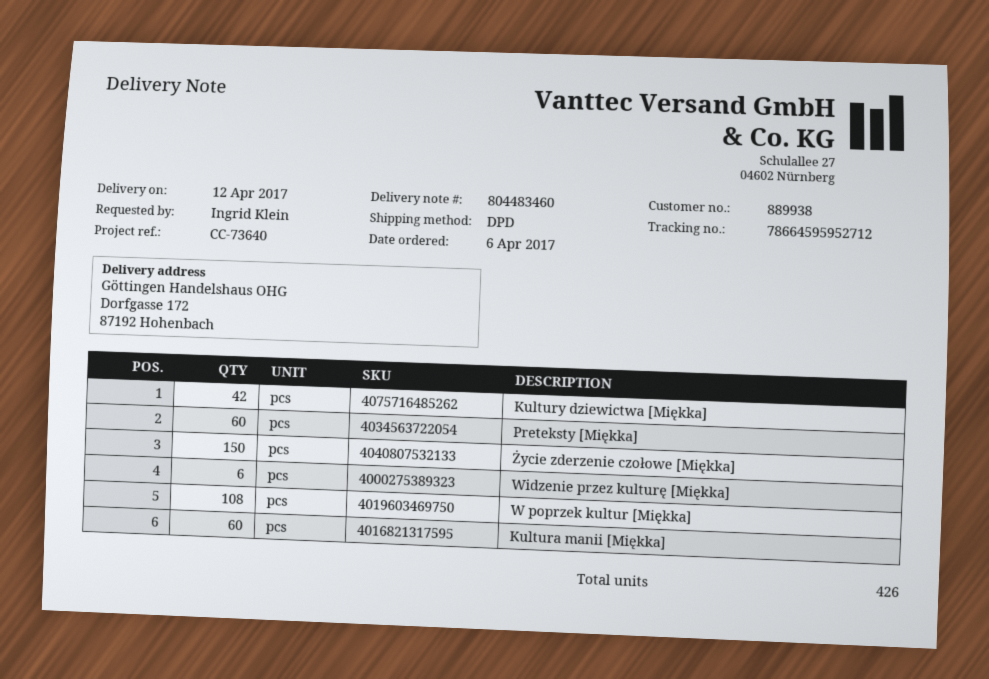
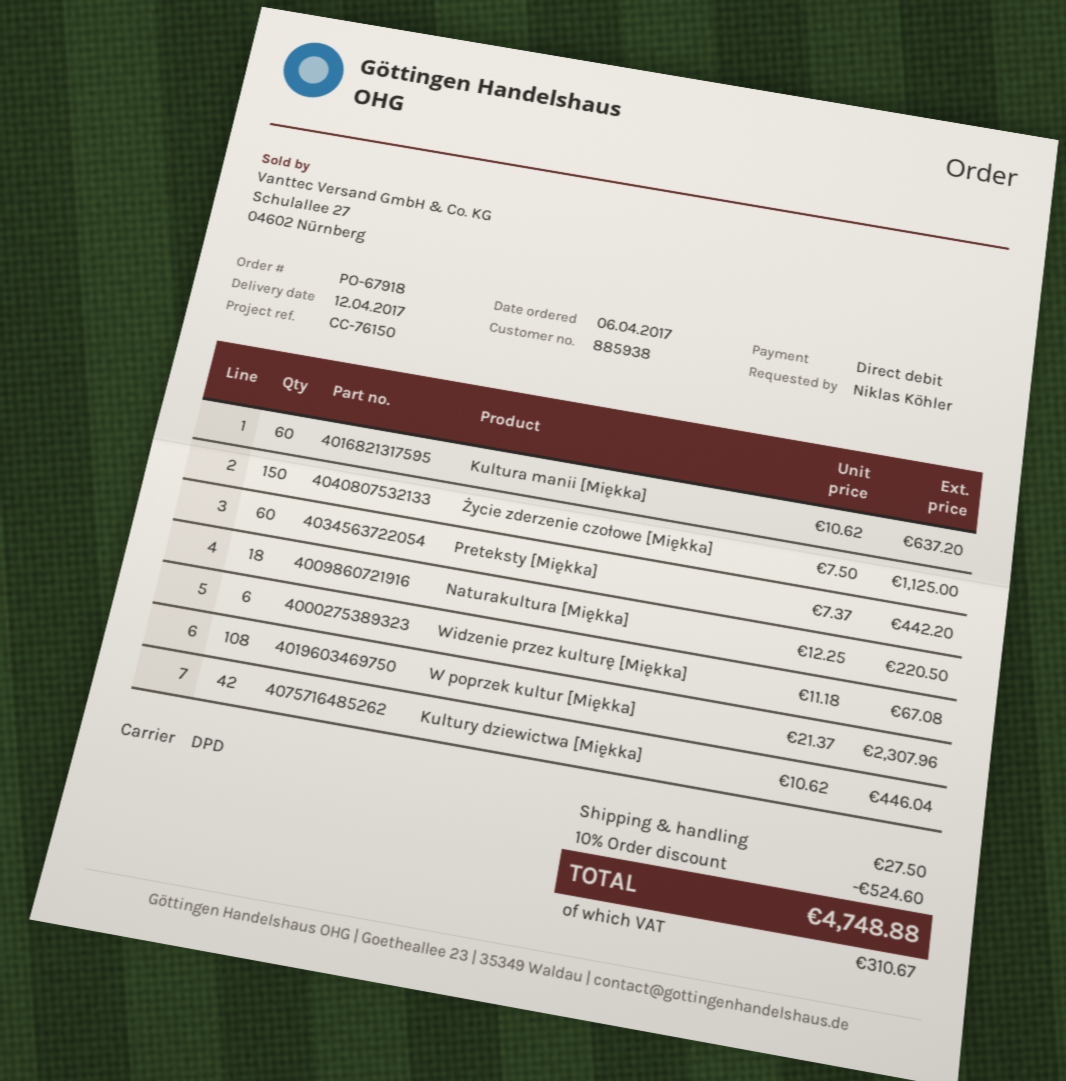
customer number: 889938 -> 885938
reference: CC-73640 -> CC-76150
ordered by: Ingrid Klein -> Niklas Köhler
Naturakultura [Miękka]: none -> 18

